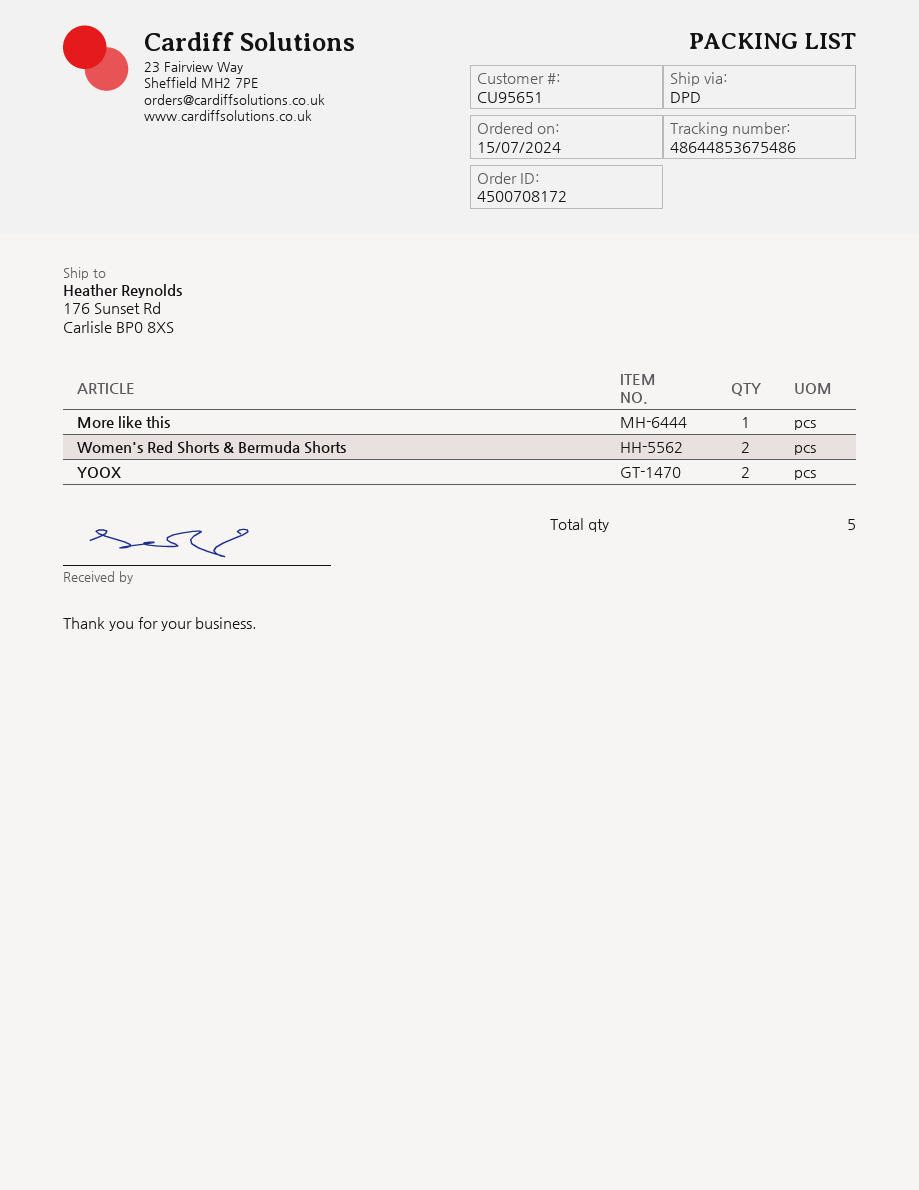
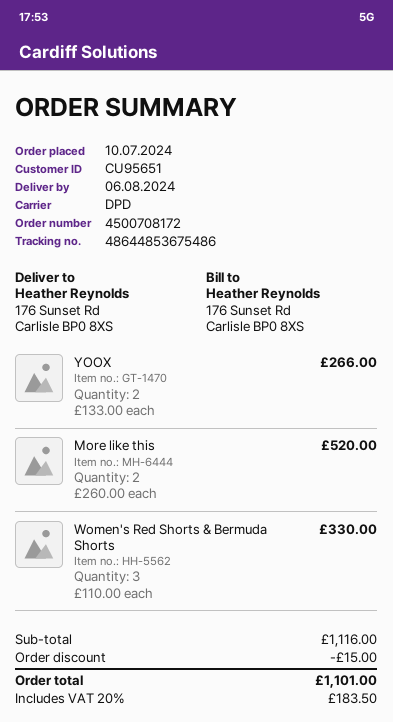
order date: 2024-07-15 -> 2024-07-10
More like this: 1 -> 2
Women's Red Shorts & Bermuda Shorts: 2 -> 3

